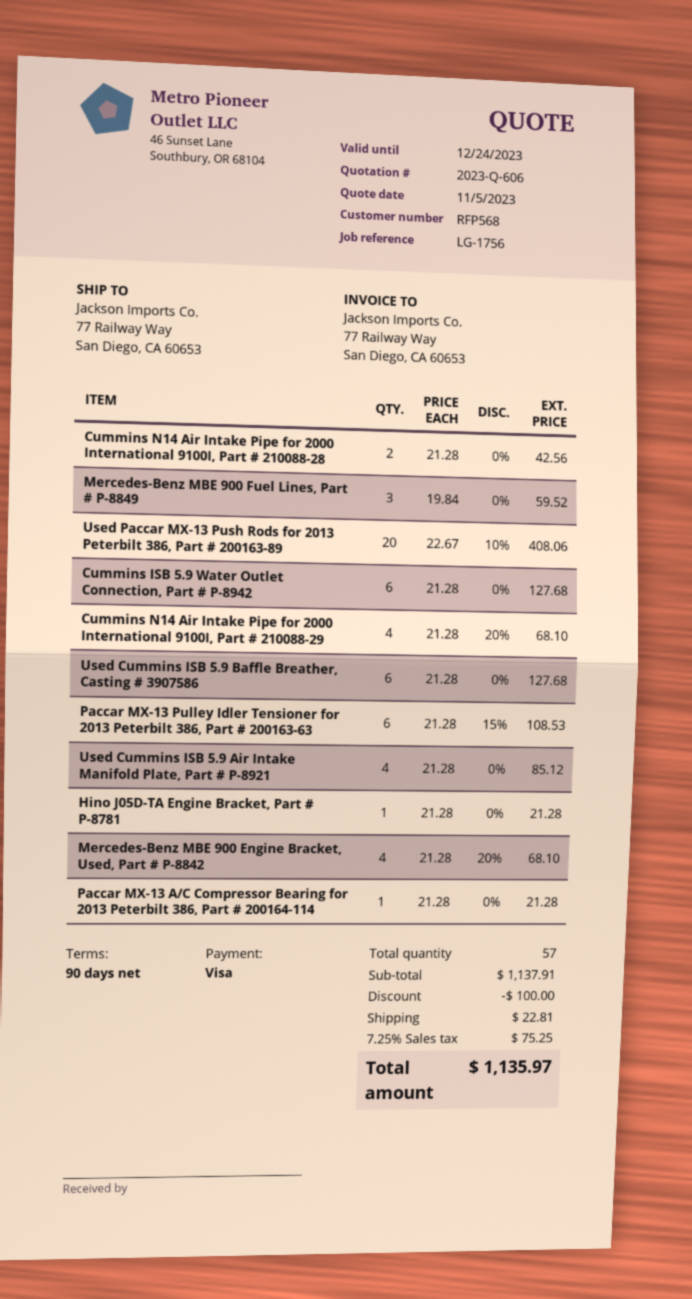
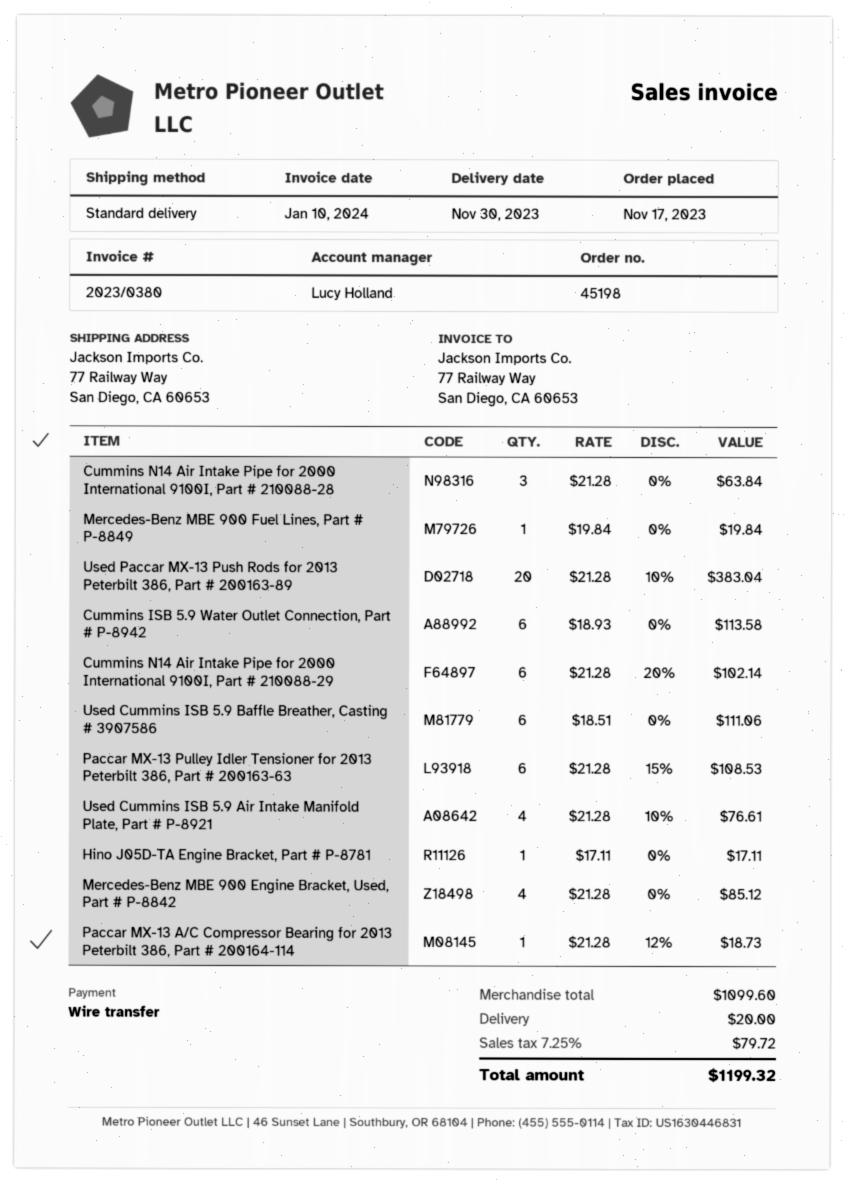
payment method: Visa -> bank transfer
Cummins N14 Air Intake Pipe for 2000 International 9100I, Part # 210088-28: 2 x 21.28 = 42.56 -> 3 x 21.28 = 63.84
Mercedes-Benz MBE 900 Fuel Lines, Part # P-8849: 3 x 19.84 = 59.52 -> 1 x 19.84 = 19.84
Used Paccar MX-13 Push Rods for 2013 Peterbilt 386, Part # 200163-89: 20 x 22.67 - 10% = 408.06 -> 20 x 21.28 - 10% = 383.04
Cummins ISB 5.9 Water Outlet Connection, Part # P-8942: 6 x 21.28 = 127.68 -> 6 x 18.93 = 113.58
Cummins N14 Air Intake Pipe for 2000 International 9100I, Part # 210088-29: 4 x 21.28 - 20% = 68.10 -> 6 x 21.28 - 20% = 102.14
Used Cummins ISB 5.9 Baffle Breather, Casting # 3907586: 6 x 21.28 = 127.68 -> 6 x 18.51 = 111.06
Used Cummins ISB 5.9 Air Intake Manifold Plate, Part # P-8921: 4 x 21.28 = 85.12 -> 4 x 21.28 - 10% = 76.61
Hino J05D-TA Engine Bracket, Part # P-8781: 1 x 21.28 = 21.28 -> 1 x 17.11 = 17.11
Mercedes-Benz MBE 900 Engine Bracket, Used, Part # P-8842: 4 x 21.28 - 20% = 68.10 -> 4 x 21.28 = 85.12
Paccar MX-13 A/C Compressor Bearing for 2013 Peterbilt 386, Part # 200164-114: 1 x 21.28 = 21.28 -> 1 x 21.28 - 12% = 18.73
subtotal: 1137.91 -> 1099.60
discount: 100.00 -> none
shipping: 22.81 -> 20.00
tax: 7.25% = 75.25 -> 7.25% = 79.72
total: 1135.97 -> 1199.32

